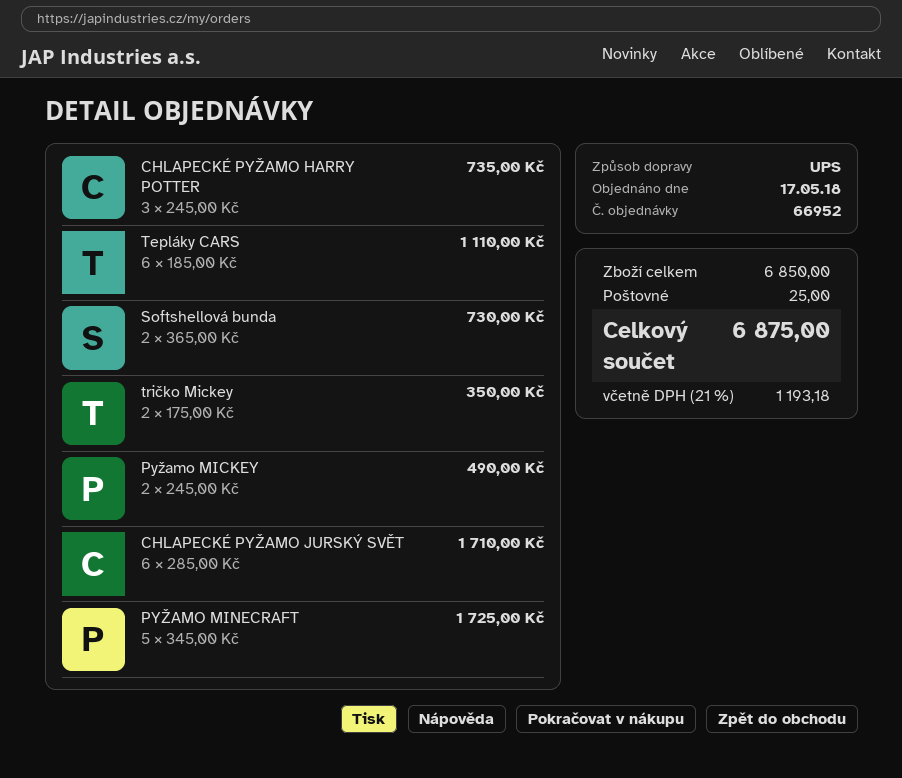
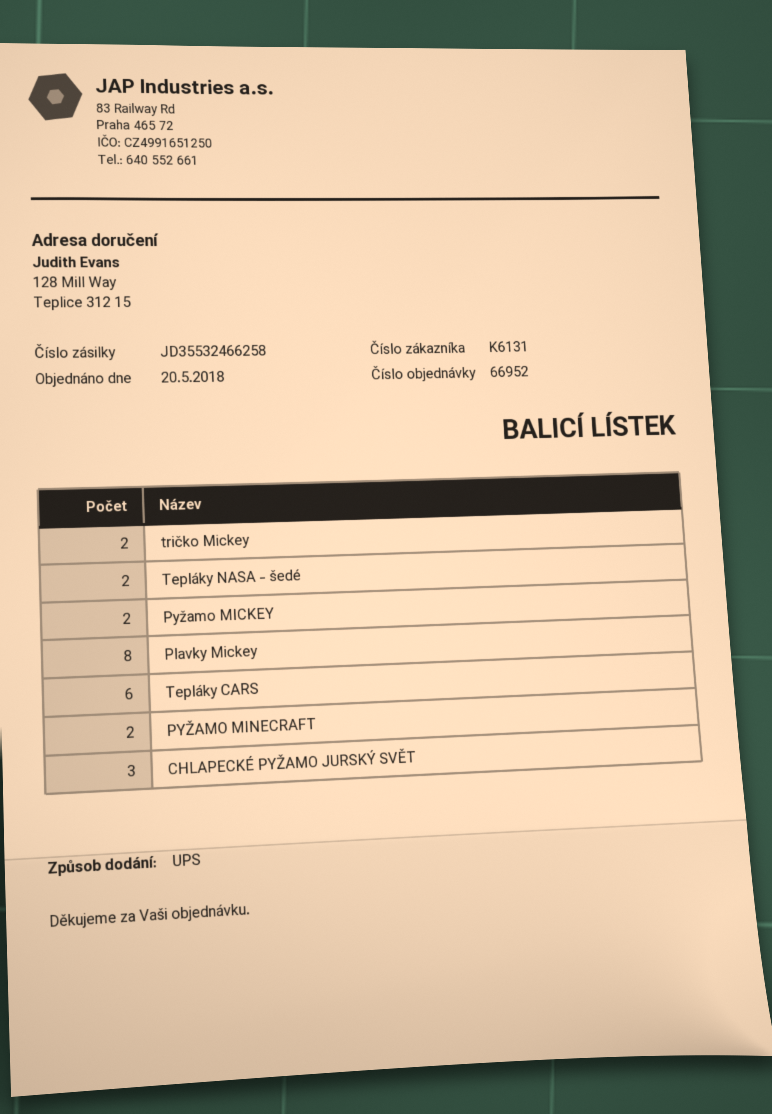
order date: 2018-05-17 -> 2018-05-20
CHLAPECKÉ PYŽAMO HARRY POTTER: 3 -> none
Softshellová bunda: 2 -> none
CHLAPECKÉ PYŽAMO JURSKÝ SVĚT: 6 -> 3
PYŽAMO MINECRAFT: 5 -> 2
Tepláky NASA - šedé: none -> 2
Plavky Mickey: none -> 8

